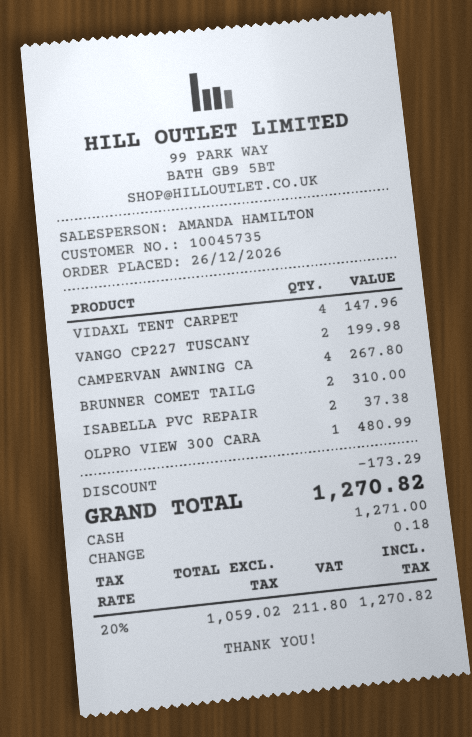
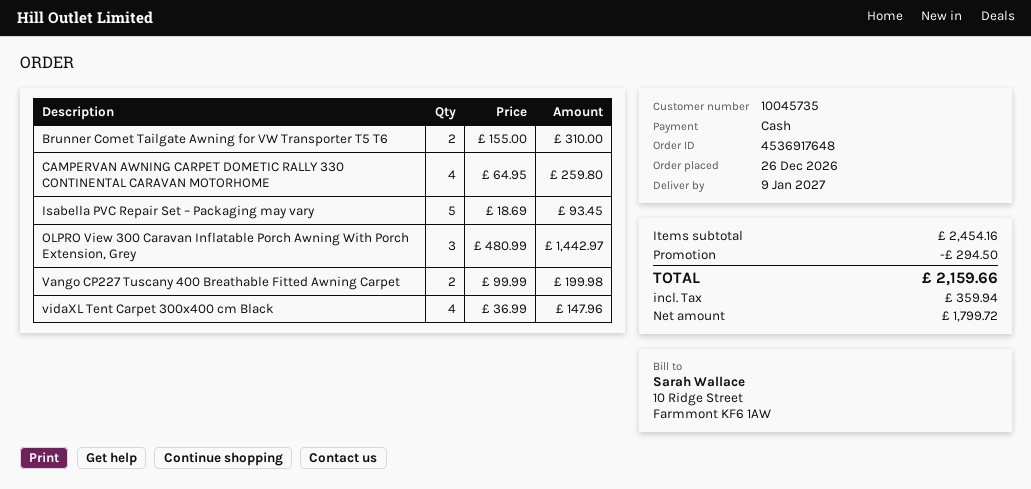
CAMPERVAN AWNING CA: 4 for 267.80 -> 4 for 259.80
ISABELLA PVC REPAIR: 2 for 37.38 -> 5 for 93.45
OLPRO VIEW 300 CARA: 1 for 480.99 -> 3 for 1442.97
discount: 173.29 -> 294.50
net: 1059.02 -> 1799.72
tax: 211.80 -> 359.94
total: 1270.82 -> 2159.66

